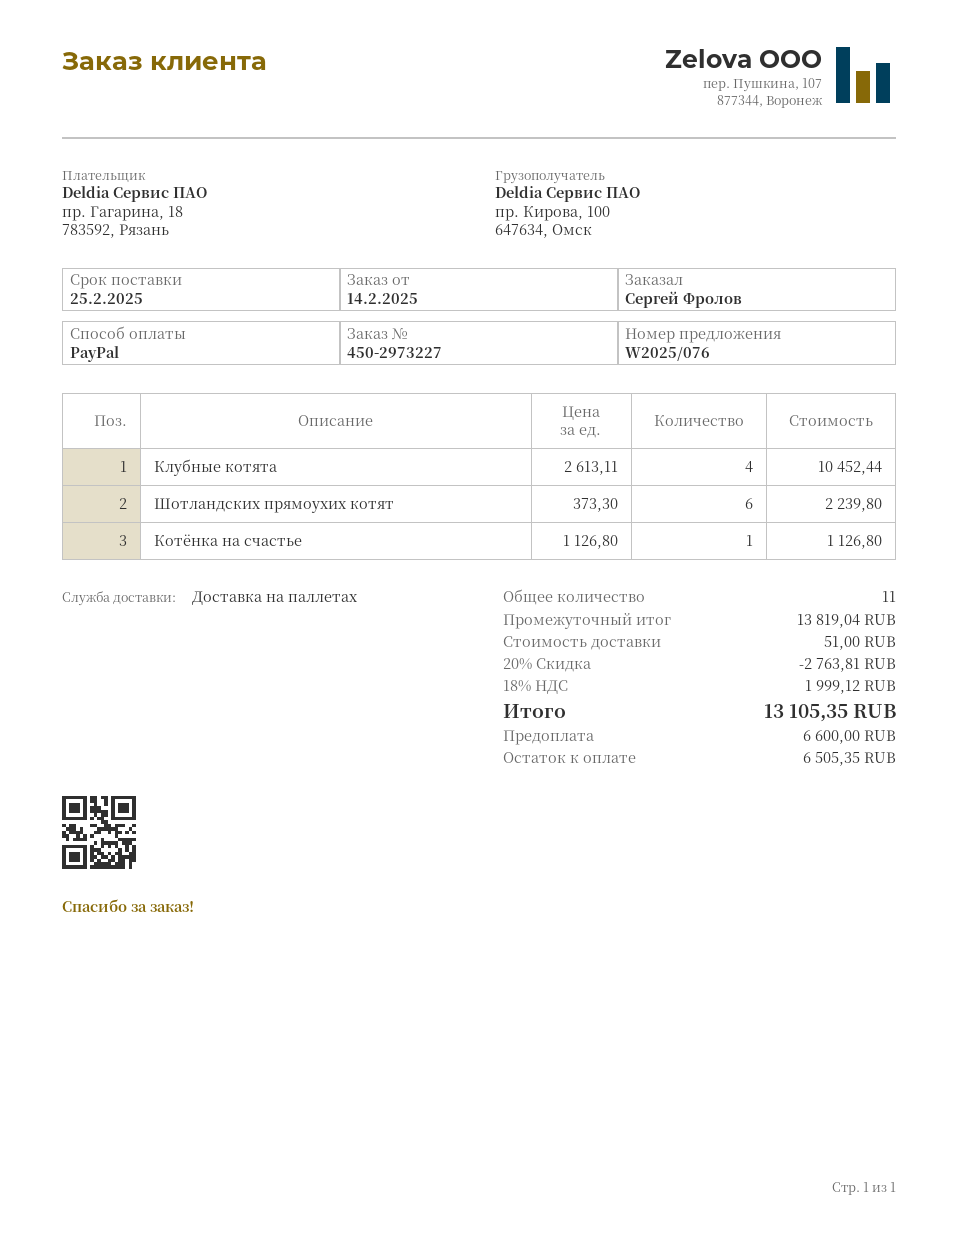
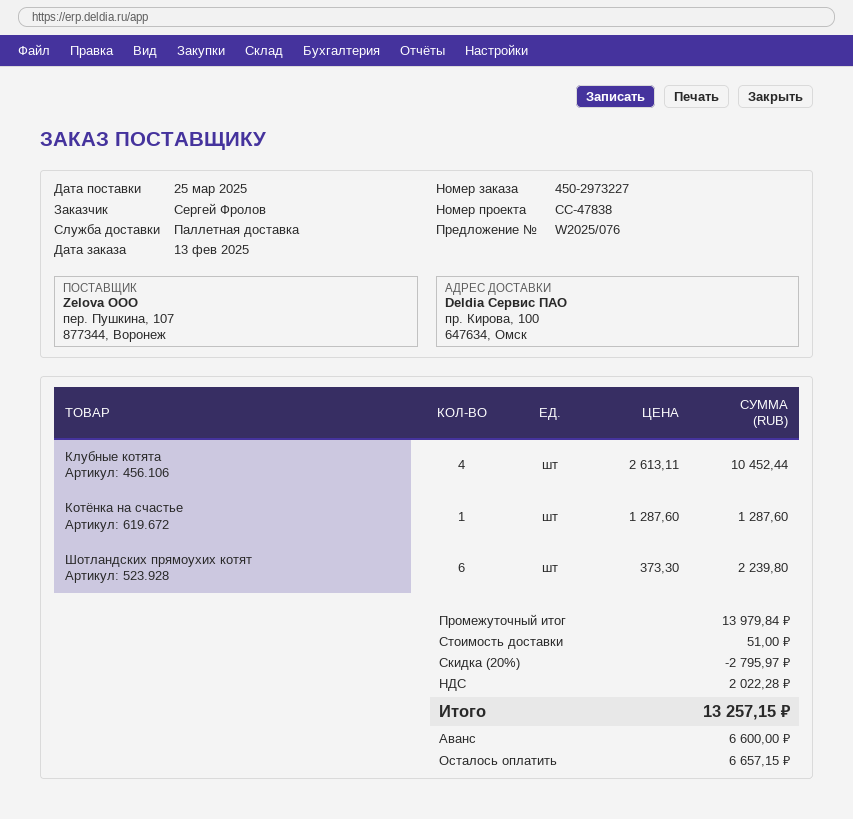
order date: 2025-02-14 -> 2025-02-13
delivery date: 2025-02-25 -> 2025-03-25
Котёнка на счастье: 1 x 1126.80 = 1126.80 -> 1 x 1287.60 = 1287.60
subtotal: 13819.04 -> 13979.84
discount: 20% = 2763.81 -> 20% = 2795.97
tax: 1999.12 -> 2022.28
total: 13105.35 -> 13257.15
balance: 6505.35 -> 6657.15

